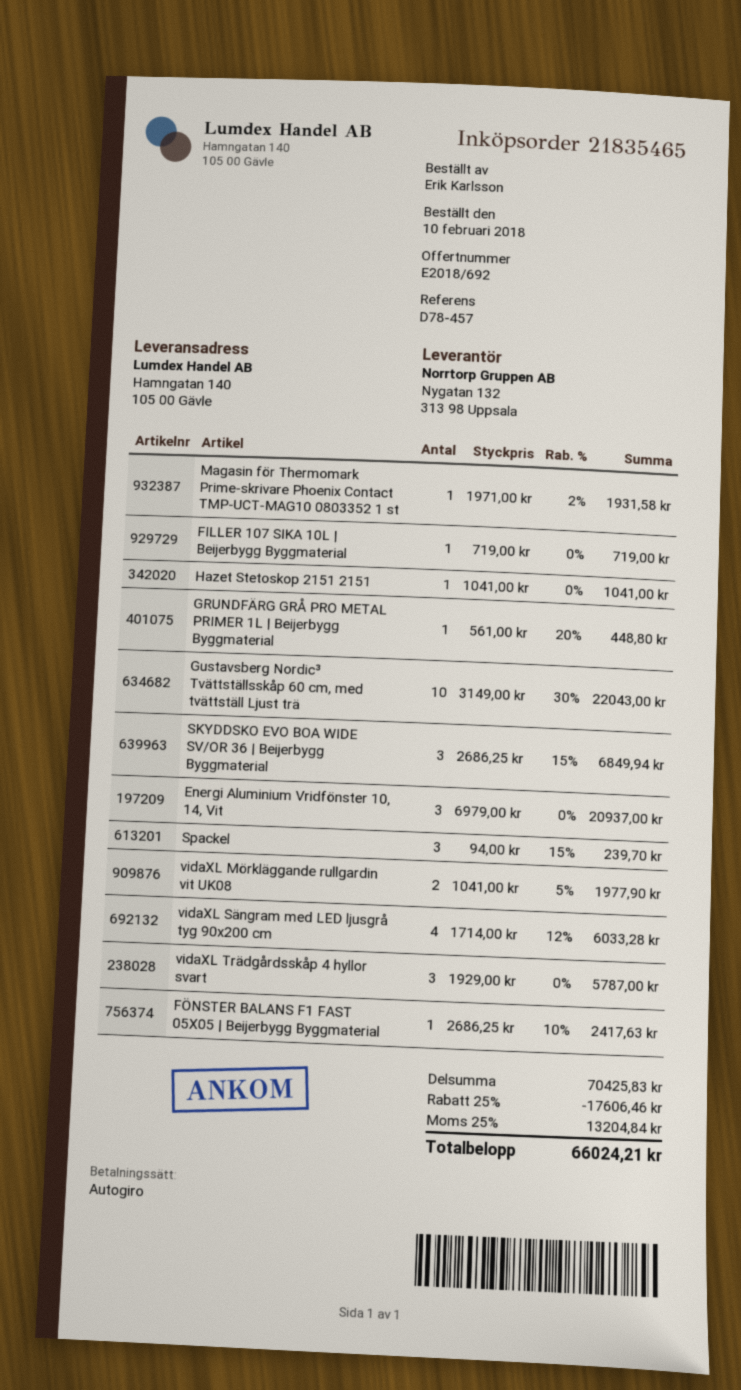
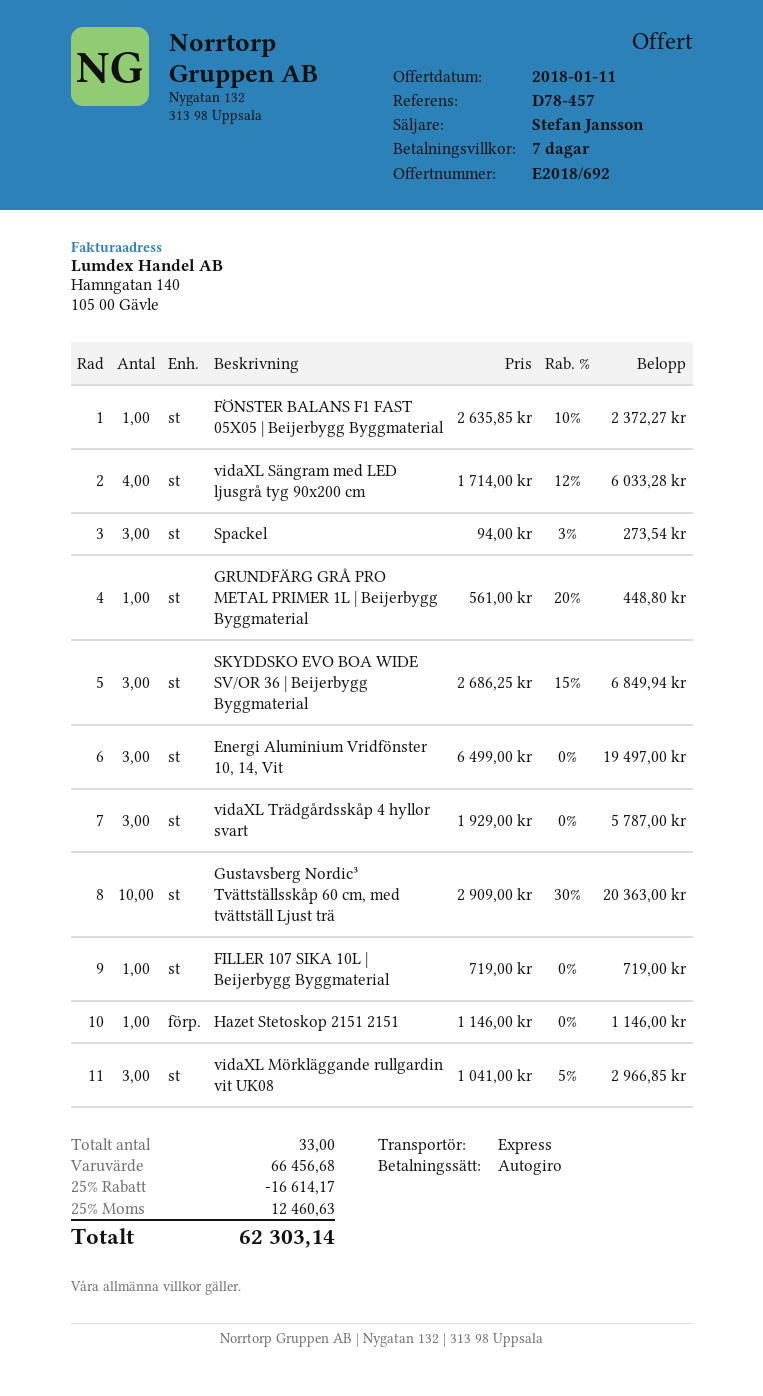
Magasin för Thermomark Prime-skrivare Phoenix Contact TMP-UCT-MAG10 0803352 1 st: 1 x 1971.00 - 2% = 1931.58 -> none
Hazet Stetoskop 2151 2151: 1 x 1041.00 = 1041.00 -> 1 x 1146.00 = 1146.00
Gustavsberg Nordic³ Tvättställsskåp 60 cm, med tvättställ Ljust trä: 10 x 3149.00 - 30% = 22043.00 -> 10 x 2909.00 - 30% = 20363.00
Energi Aluminium Vridfönster 10, 14, Vit: 3 x 6979.00 = 20937.00 -> 3 x 6499.00 = 19497.00
Spackel: 3 x 94.00 - 15% = 239.70 -> 3 x 94.00 - 3% = 273.54
vidaXL Mörkläggande rullgardin vit UK08: 2 x 1041.00 - 5% = 1977.90 -> 3 x 1041.00 - 5% = 2966.85
FÖNSTER BALANS F1 FAST 05X05 | Beijerbygg Byggmaterial: 1 x 2686.25 - 10% = 2417.63 -> 1 x 2635.85 - 10% = 2372.27
subtotal: 70425.83 -> 66456.68
discount: 25% = 17606.46 -> 25% = 16614.17
tax: 25% = 13204.84 -> 25% = 12460.63
total: 66024.21 -> 62303.14

